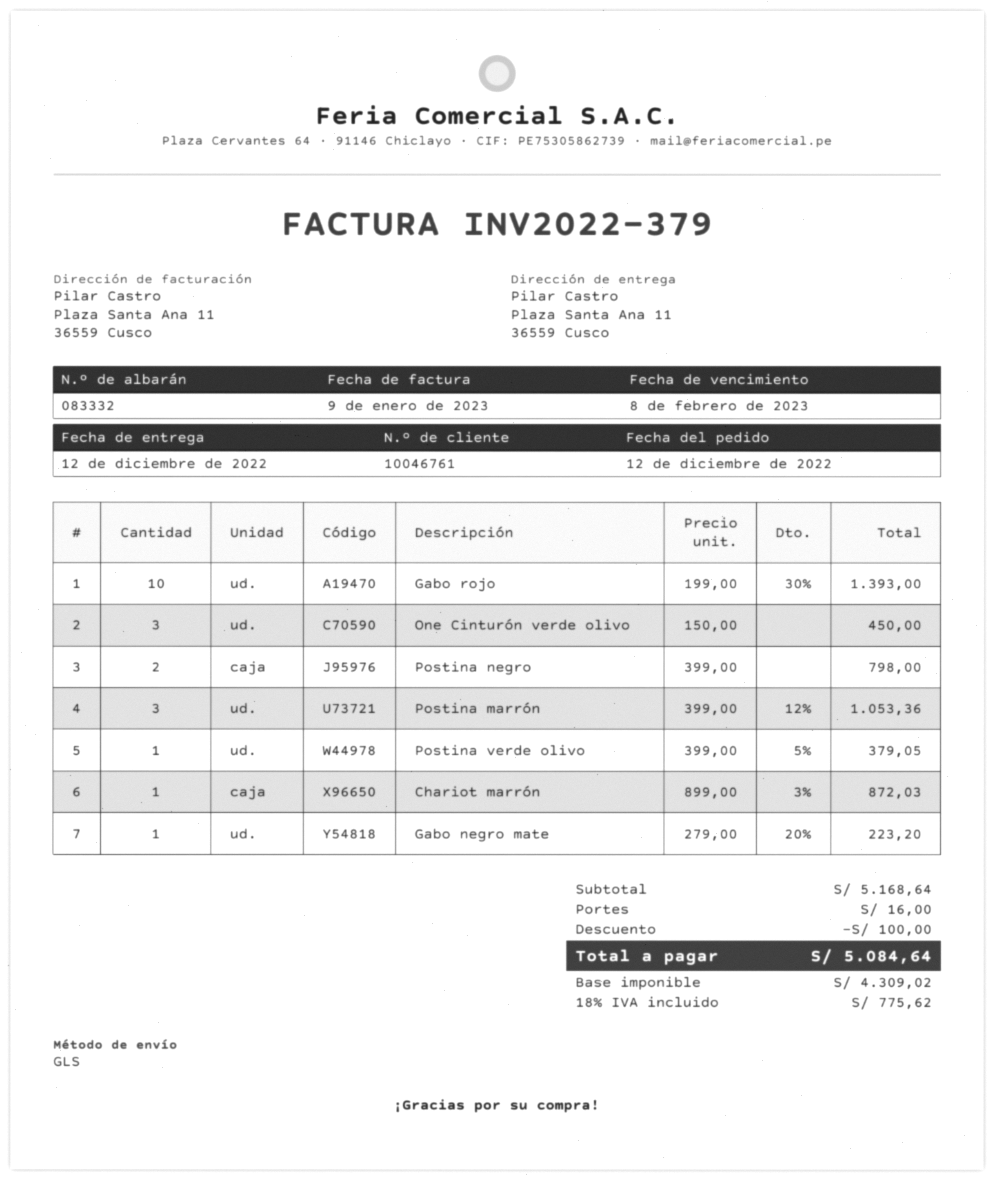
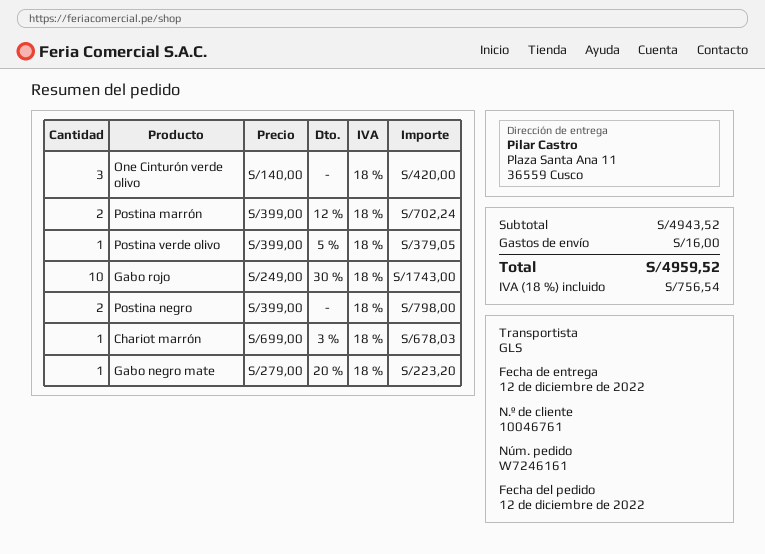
Gabo rojo: 10 x 199.00 - 30% = 1393.00 -> 10 x 249.00 - 30% = 1743.00
One Cinturón verde olivo: 3 x 150.00 = 450.00 -> 3 x 140.00 = 420.00
Postina marrón: 3 x 399.00 - 12% = 1053.36 -> 2 x 399.00 - 12% = 702.24
Chariot marrón: 1 x 899.00 - 3% = 872.03 -> 1 x 699.00 - 3% = 678.03
subtotal: 5168.64 -> 4943.52
discount: 100.00 -> none
tax: 18% = 775.62 -> 18% = 756.54
total: 5084.64 -> 4959.52

